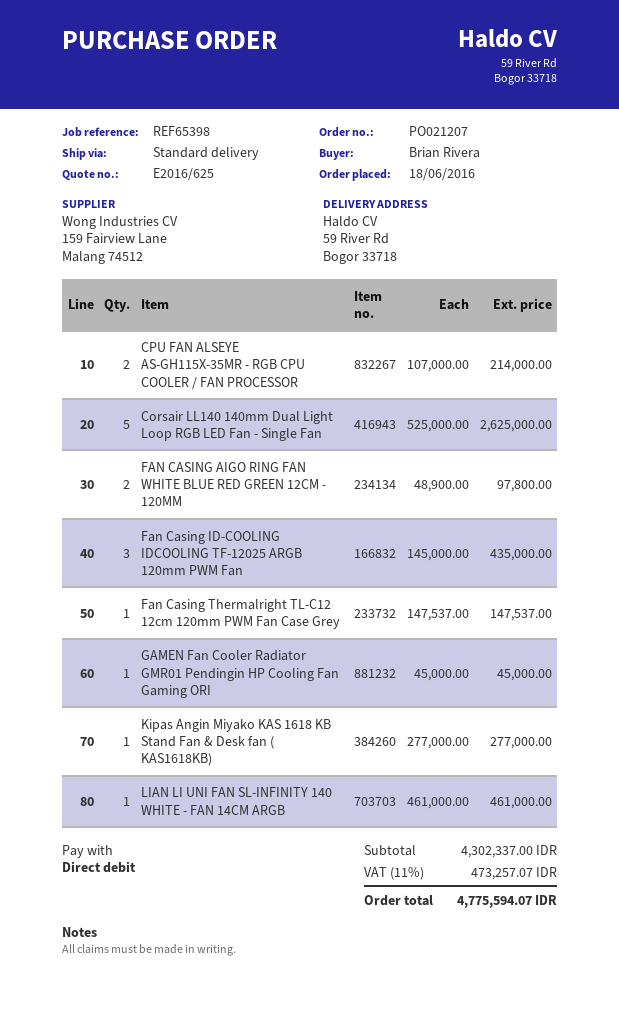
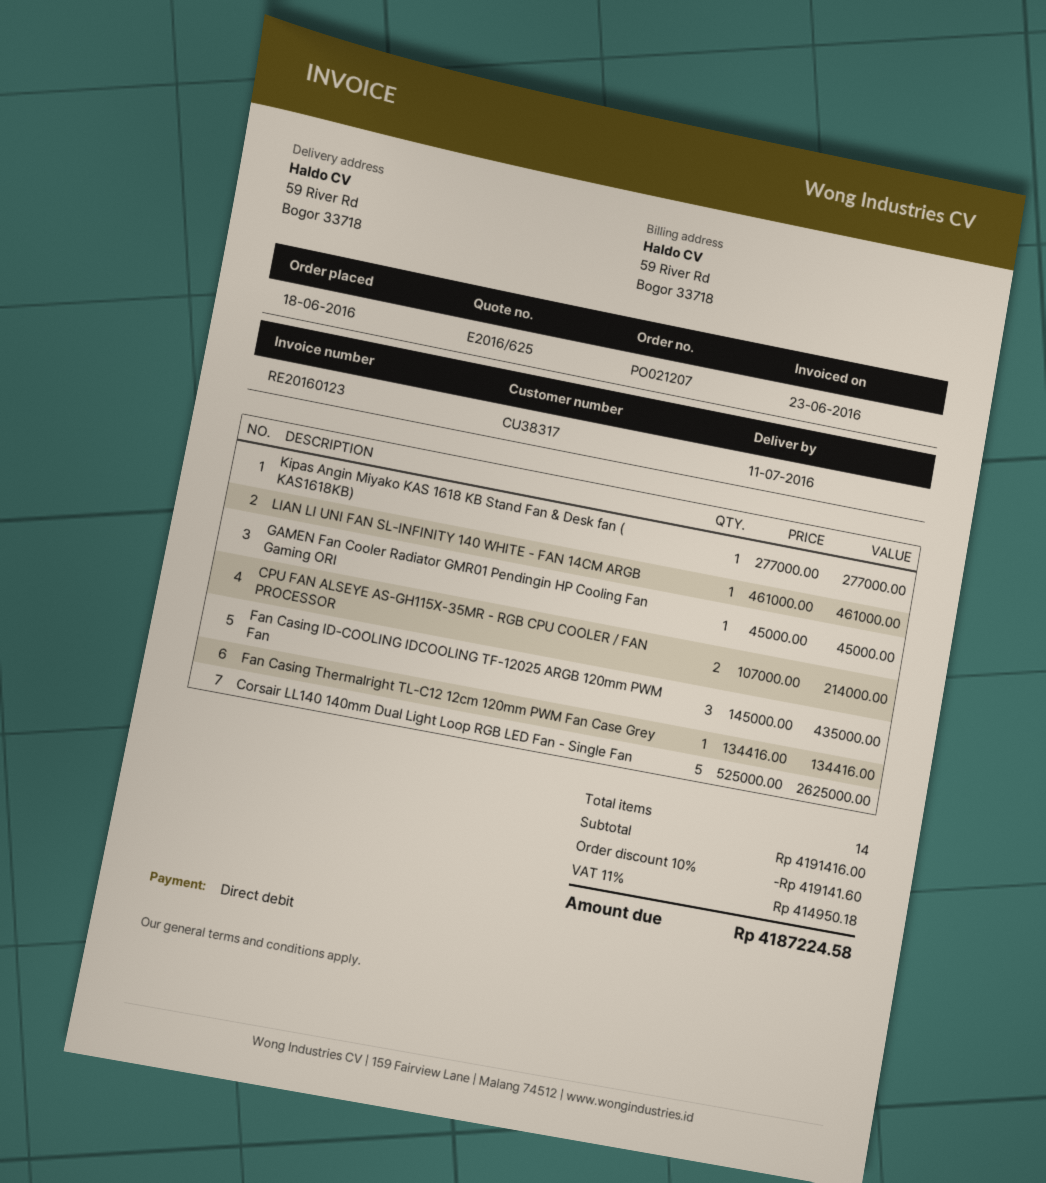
FAN CASING AIGO RING FAN WHITE BLUE RED GREEN 12CM - 120MM: 2 x 48900.00 = 97800.00 -> none
Fan Casing Thermalright TL-C12 12cm 120mm PWM Fan Case Grey: 1 x 147537.00 = 147537.00 -> 1 x 134416.00 = 134416.00
subtotal: 4302337.00 -> 4191416.00
discount: none -> 10% = 419141.60
tax: 11% = 473257.07 -> 11% = 414950.18
total: 4775594.07 -> 4187224.58

